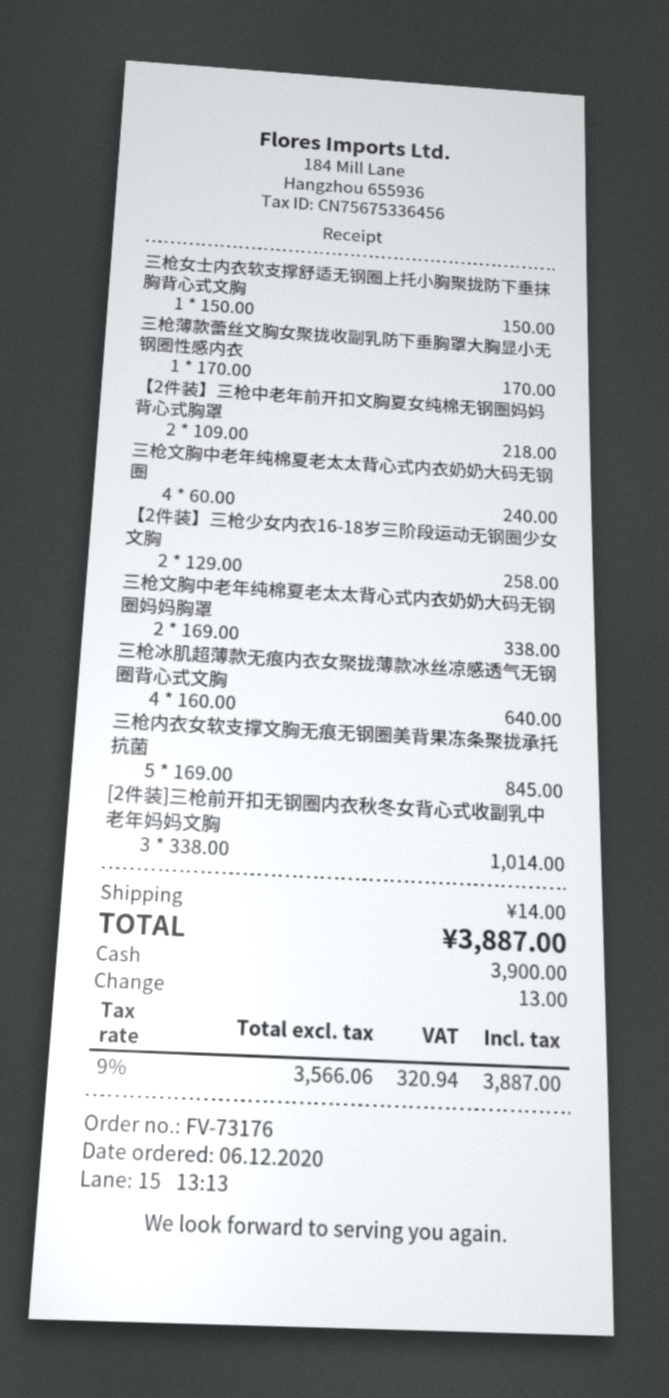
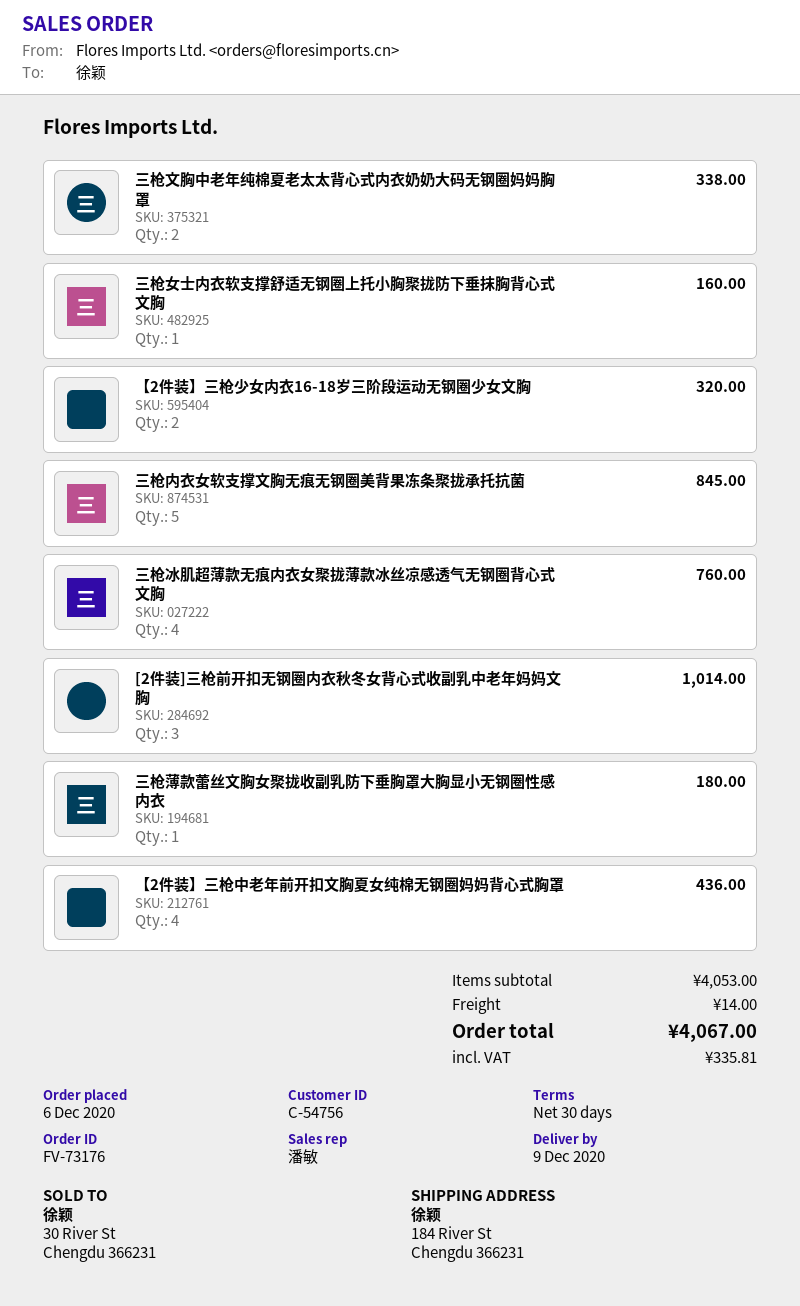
三枪女士内衣软支撑舒适无钢圈上托小胸聚拢防下垂抹胸背心式文胸: 1 for 150.00 -> 1 for 160.00
三枪薄款蕾丝文胸女聚拢收副乳防下垂胸罩大胸显小无钢圈性感内衣: 1 for 170.00 -> 1 for 180.00
【2件装】三枪中老年前开扣文胸夏女纯棉无钢圈妈妈背心式胸罩: 2 for 218.00 -> 4 for 436.00
三枪文胸中老年纯棉夏老太太背心式内衣奶奶大码无钢圈: 4 for 240.00 -> none
【2件装】三枪少女内衣16-18岁三阶段运动无钢圈少女文胸: 2 for 258.00 -> 2 for 320.00
三枪冰肌超薄款无痕内衣女聚拢薄款冰丝凉感透气无钢圈背心式文胸: 4 for 640.00 -> 4 for 760.00
tax: 320.94 -> 335.81
total: 3887.00 -> 4067.00

